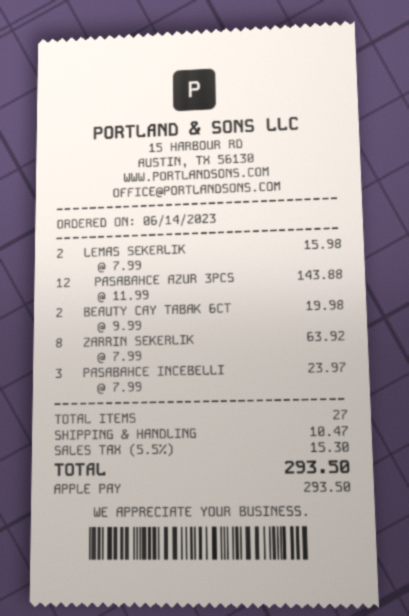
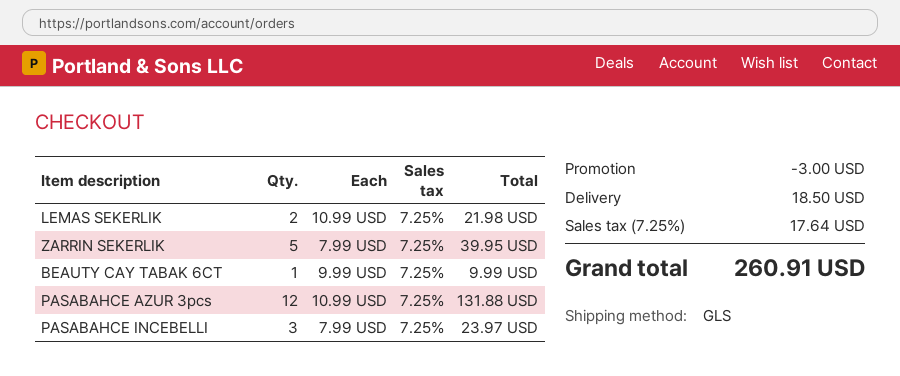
LEMAS SEKERLIK: 2 x 7.99 = 15.98 -> 2 x 10.99 = 21.98
PASABAHCE AZUR 3PCS: 12 x 11.99 = 143.88 -> 12 x 10.99 = 131.88
BEAUTY CAY TABAK 6CT: 2 x 9.99 = 19.98 -> 1 x 9.99 = 9.99
ZARRIN SEKERLIK: 8 x 7.99 = 63.92 -> 5 x 7.99 = 39.95
discount: none -> 3.00
shipping: 10.47 -> 18.50
tax: 5.5% = 15.30 -> 7.25% = 17.64
total: 293.50 -> 260.91

